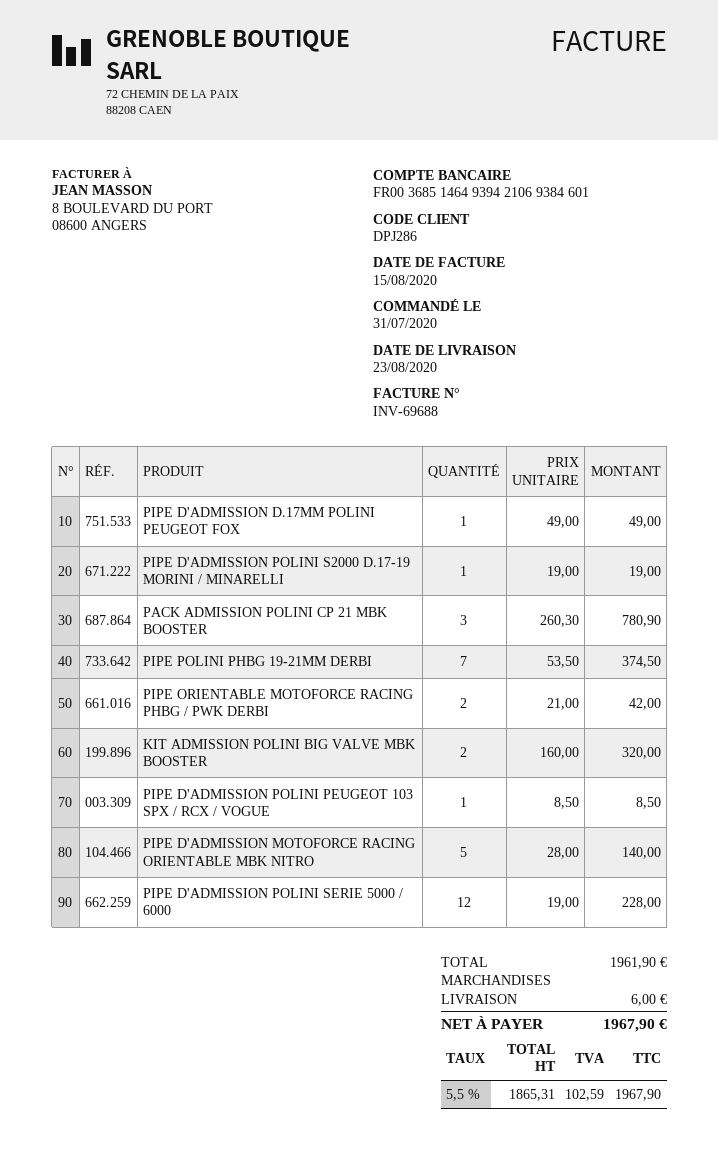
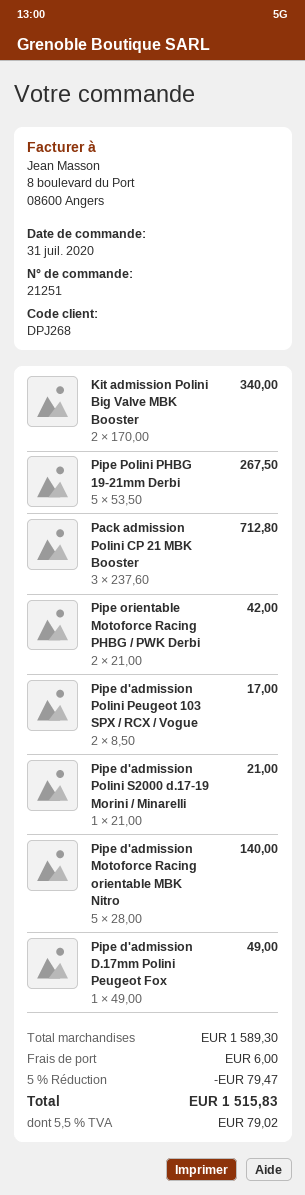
customer number: DPJ286 -> DPJ268
PIPE D'ADMISSION POLINI S2000 D.17-19 MORINI / MINARELLI: 1 x 19.00 = 19.00 -> 1 x 21.00 = 21.00
PACK ADMISSION POLINI CP 21 MBK BOOSTER: 3 x 260.30 = 780.90 -> 3 x 237.60 = 712.80
PIPE POLINI PHBG 19-21MM DERBI: 7 x 53.50 = 374.50 -> 5 x 53.50 = 267.50
KIT ADMISSION POLINI BIG VALVE MBK BOOSTER: 2 x 160.00 = 320.00 -> 2 x 170.00 = 340.00
PIPE D'ADMISSION POLINI PEUGEOT 103 SPX / RCX / VOGUE: 1 x 8.50 = 8.50 -> 2 x 8.50 = 17.00
PIPE D'ADMISSION POLINI SERIE 5000 / 6000: 12 x 19.00 = 228.00 -> none
subtotal: 1961.90 -> 1589.30
discount: none -> 5% = 79.47
tax: 5.5% = 102.59 -> 5.5% = 79.02
total: 1967.90 -> 1515.83

